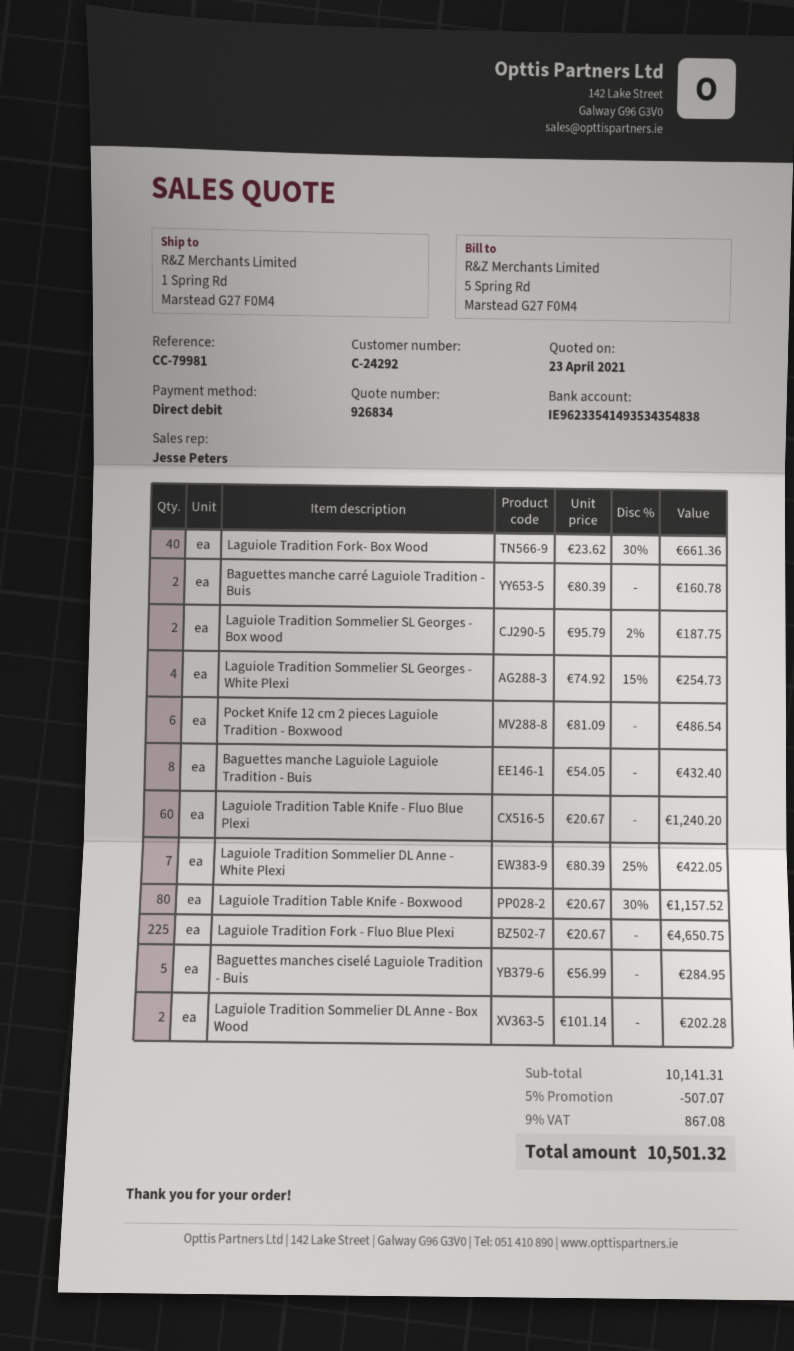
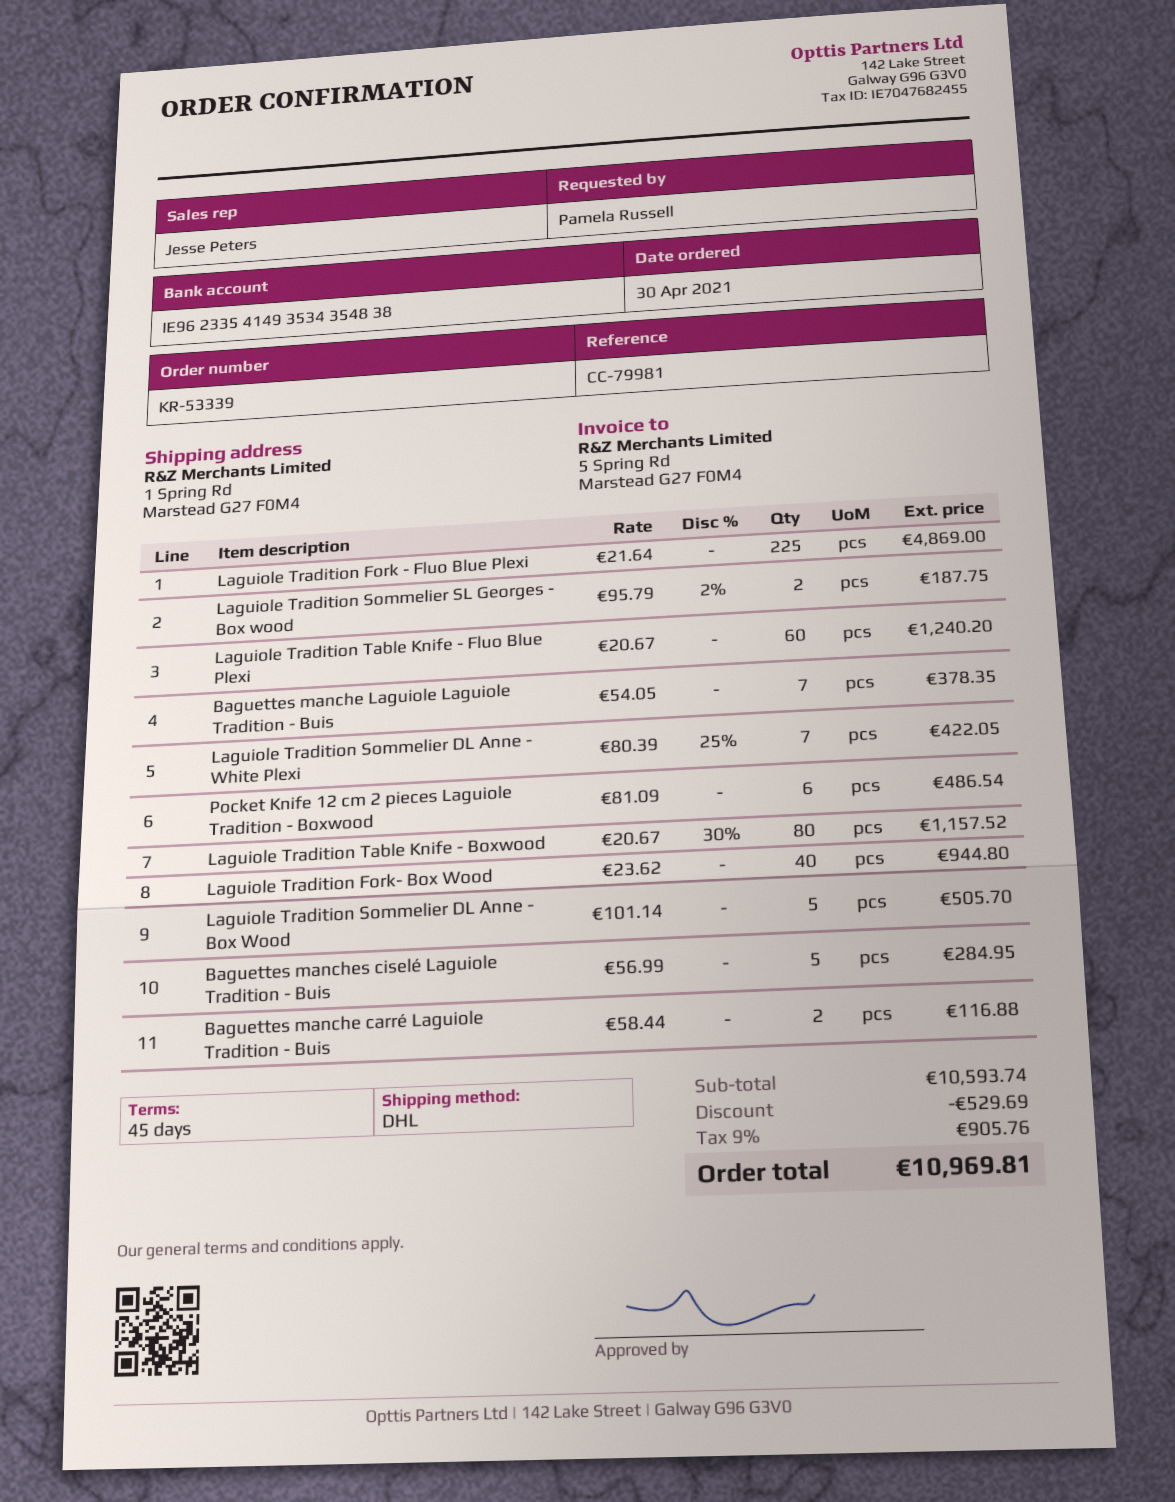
Laguiole Tradition Fork- Box Wood: 40 x 23.62 - 30% = 661.36 -> 40 x 23.62 = 944.80
Baguettes manche carré Laguiole Tradition - Buis: 2 x 80.39 = 160.78 -> 2 x 58.44 = 116.88
Laguiole Tradition Sommelier SL Georges - White Plexi: 4 x 74.92 - 15% = 254.73 -> none
Baguettes manche Laguiole Laguiole Tradition - Buis: 8 x 54.05 = 432.40 -> 7 x 54.05 = 378.35
Laguiole Tradition Fork - Fluo Blue Plexi: 225 x 20.67 = 4650.75 -> 225 x 21.64 = 4869.00
Laguiole Tradition Sommelier DL Anne - Box Wood: 2 x 101.14 = 202.28 -> 5 x 101.14 = 505.70
subtotal: 10141.31 -> 10593.74
discount: 507.07 -> 529.69
tax: 9% = 867.08 -> 9% = 905.76
total: 10501.32 -> 10969.81

